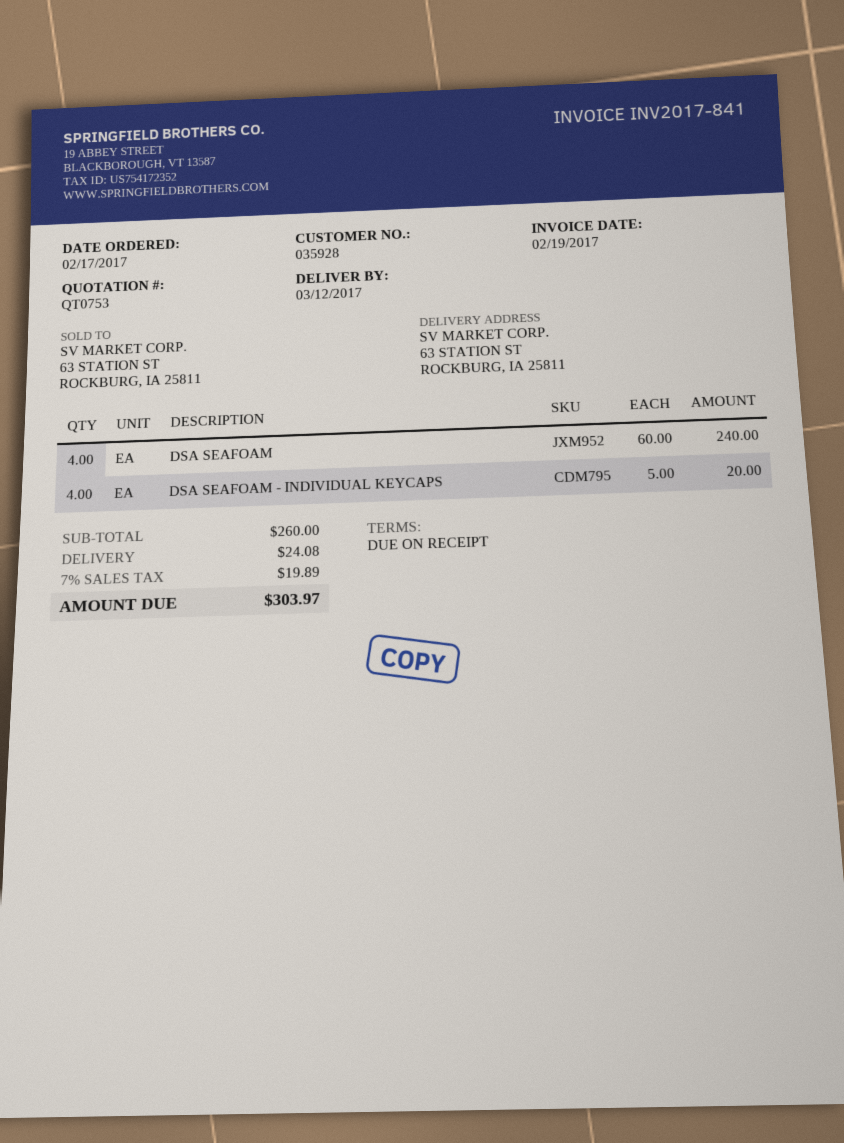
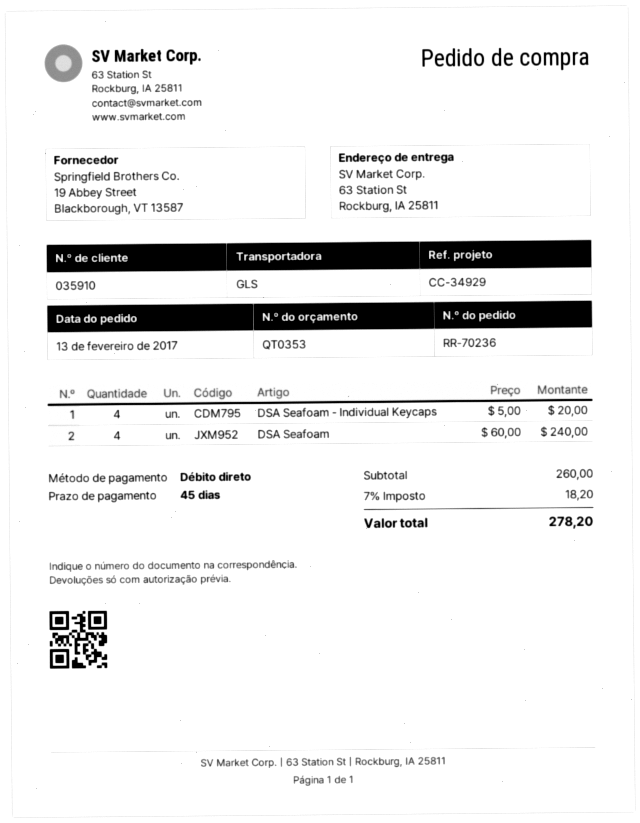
quote number: QT0753 -> QT0353
order date: 2017-02-17 -> 2017-02-13
payment terms: on receipt -> 45 days
customer number: 035928 -> 035910
shipping: 24.08 -> none
tax: 7% = 19.89 -> 7% = 18.20
total: 303.97 -> 278.20

